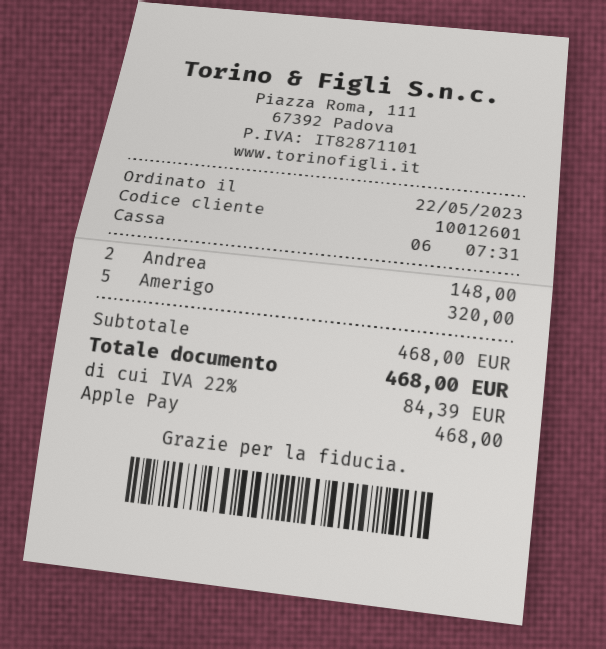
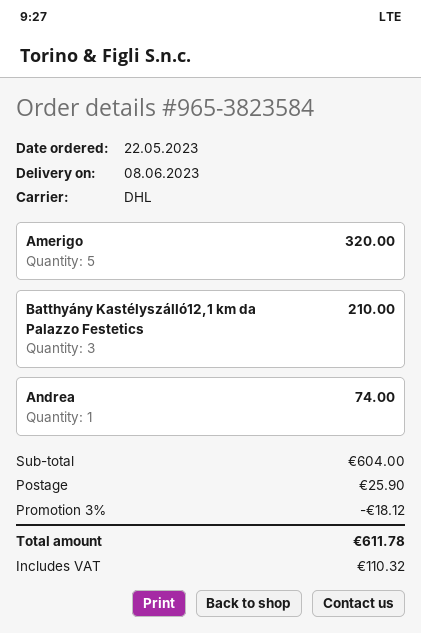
Andrea: 2 for 148.00 -> 1 for 74.00
Batthyány Kastélyszálló12,1 km da Palazzo Festetics: none -> 3 for 210.00
subtotal: 468.00 -> 604.00
discount: none -> 3% = 18.12
shipping: none -> 25.90
tax: 84.39 -> 110.32
total: 468.00 -> 611.78

